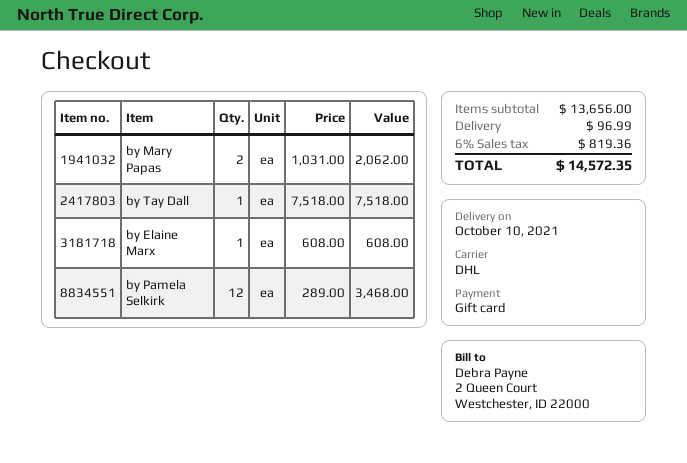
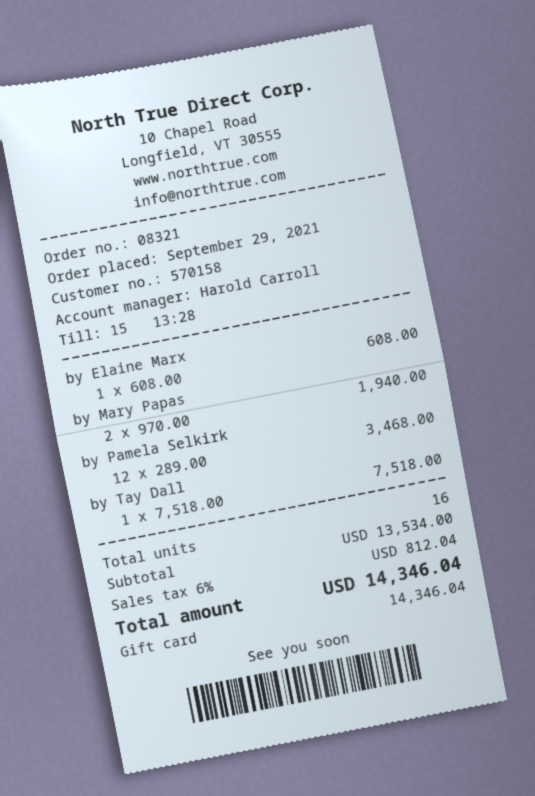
by Mary Papas: 2 x 1031.00 = 2062.00 -> 2 x 970.00 = 1940.00
subtotal: 13656.00 -> 13534.00
shipping: 96.99 -> none
tax: 6% = 819.36 -> 6% = 812.04
total: 14572.35 -> 14346.04

